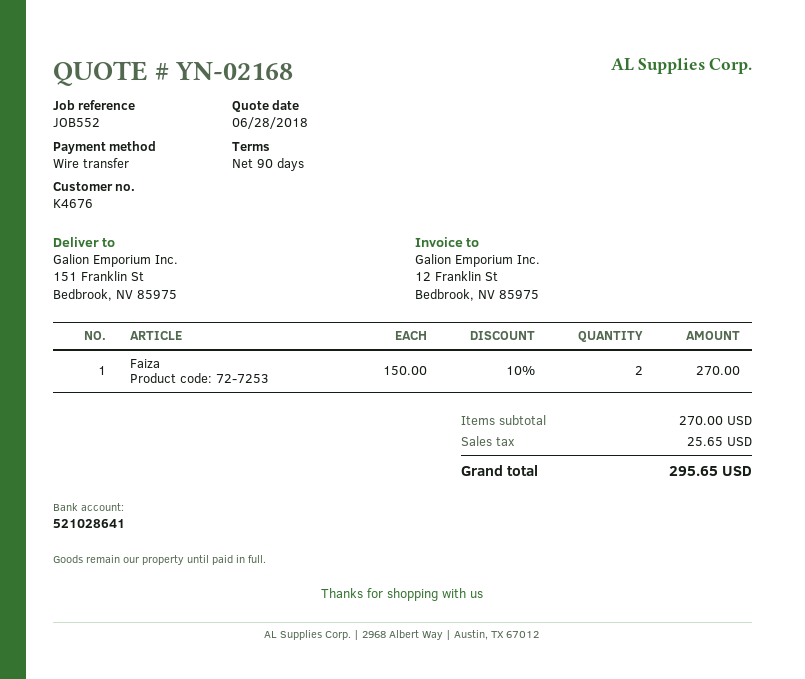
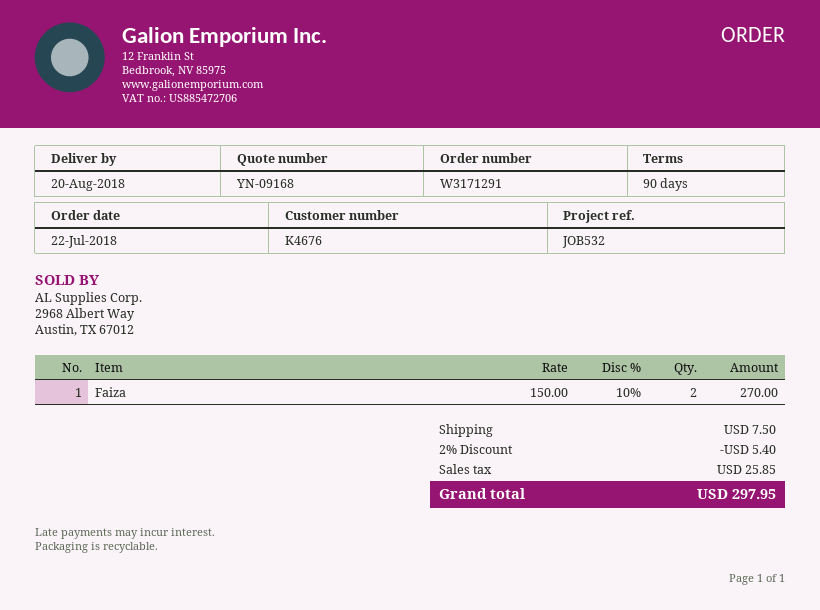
quote number: YN-02168 -> YN-09168
reference: JOB552 -> JOB532
discount: none -> 2% = 5.40
shipping: none -> 7.50
tax: 25.65 -> 25.85
total: 295.65 -> 297.95

